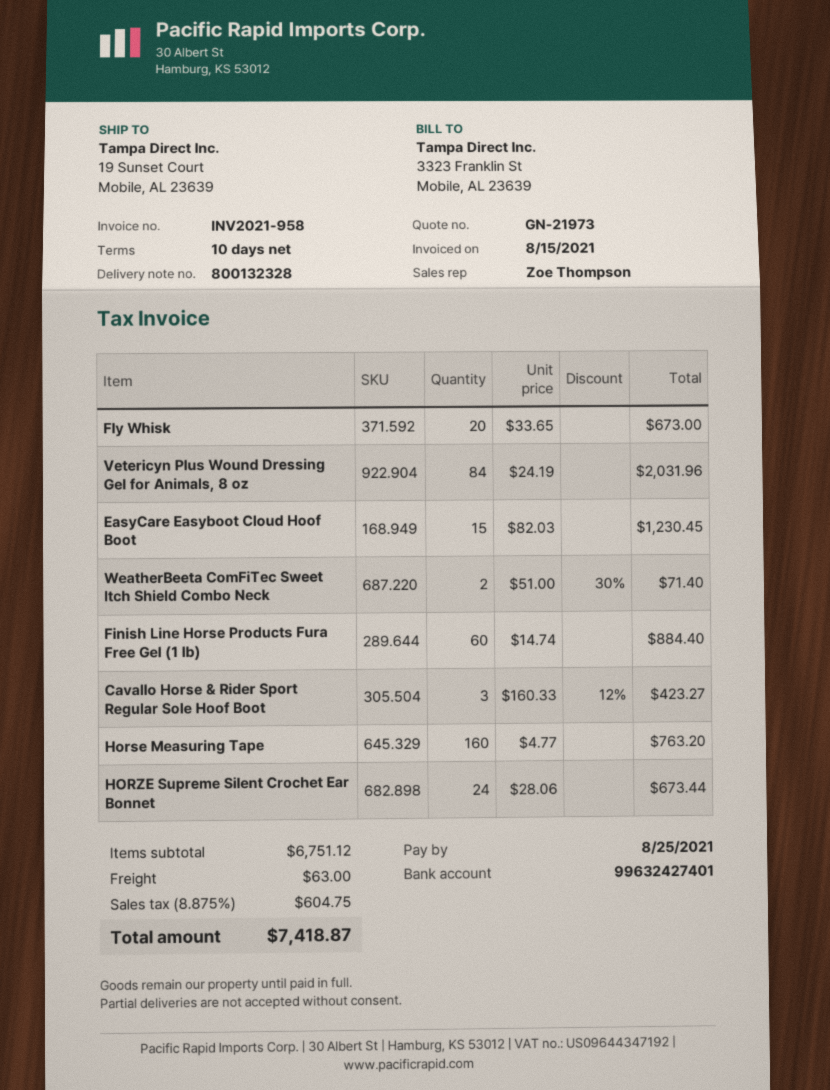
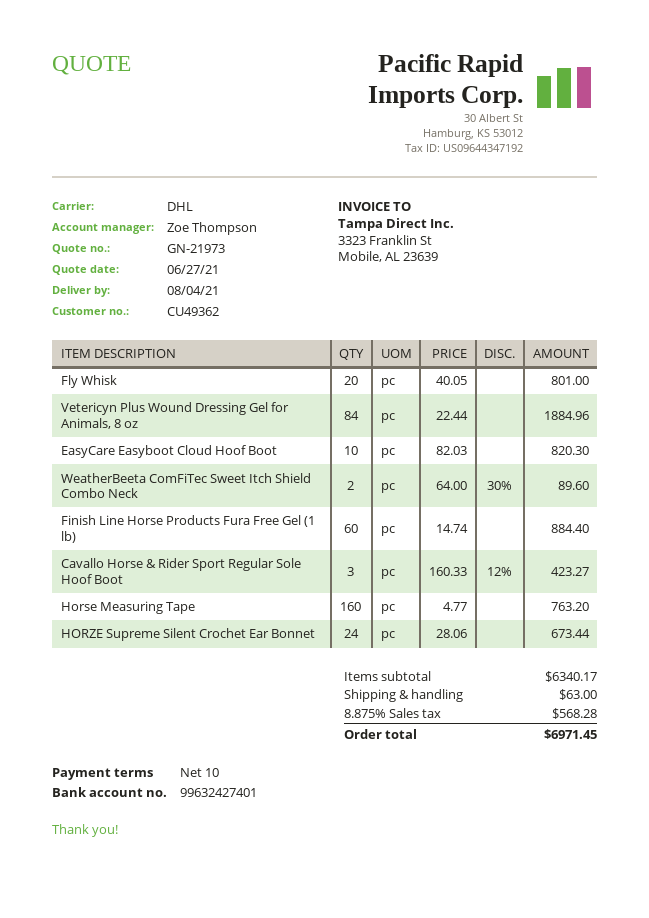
Fly Whisk: 20 x 33.65 = 673.00 -> 20 x 40.05 = 801.00
Vetericyn Plus Wound Dressing Gel for Animals, 8 oz: 84 x 24.19 = 2031.96 -> 84 x 22.44 = 1884.96
EasyCare Easyboot Cloud Hoof Boot: 15 x 82.03 = 1230.45 -> 10 x 82.03 = 820.30
WeatherBeeta ComFiTec Sweet Itch Shield Combo Neck: 2 x 51.00 - 30% = 71.40 -> 2 x 64.00 - 30% = 89.60
subtotal: 6751.12 -> 6340.17
tax: 8.875% = 604.75 -> 8.875% = 568.28
total: 7418.87 -> 6971.45

